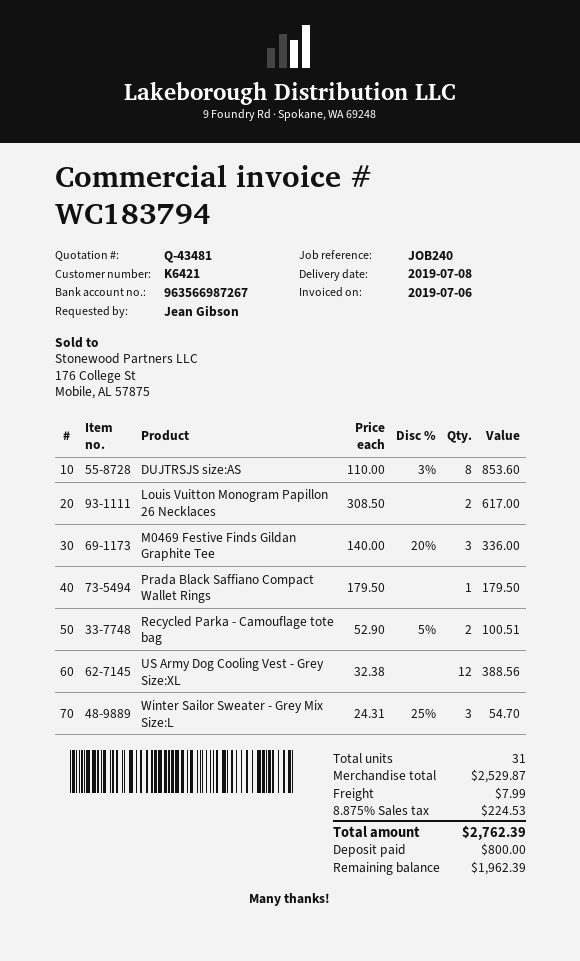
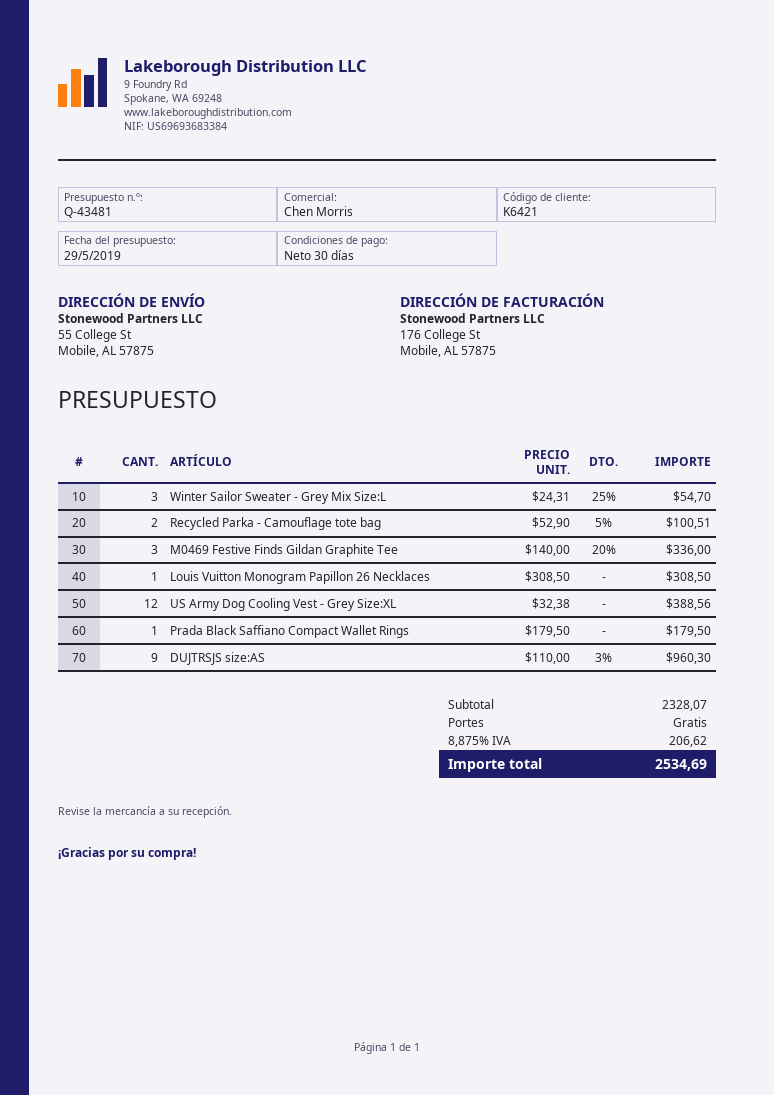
DUJTRSJS size:AS: 8 x 110.00 - 3% = 853.60 -> 9 x 110.00 - 3% = 960.30
Louis Vuitton Monogram Papillon 26 Necklaces: 2 x 308.50 = 617.00 -> 1 x 308.50 = 308.50
subtotal: 2529.87 -> 2328.07
shipping: 7.99 -> 0.00
tax: 8.875% = 224.53 -> 8.875% = 206.62
total: 2762.39 -> 2534.69

